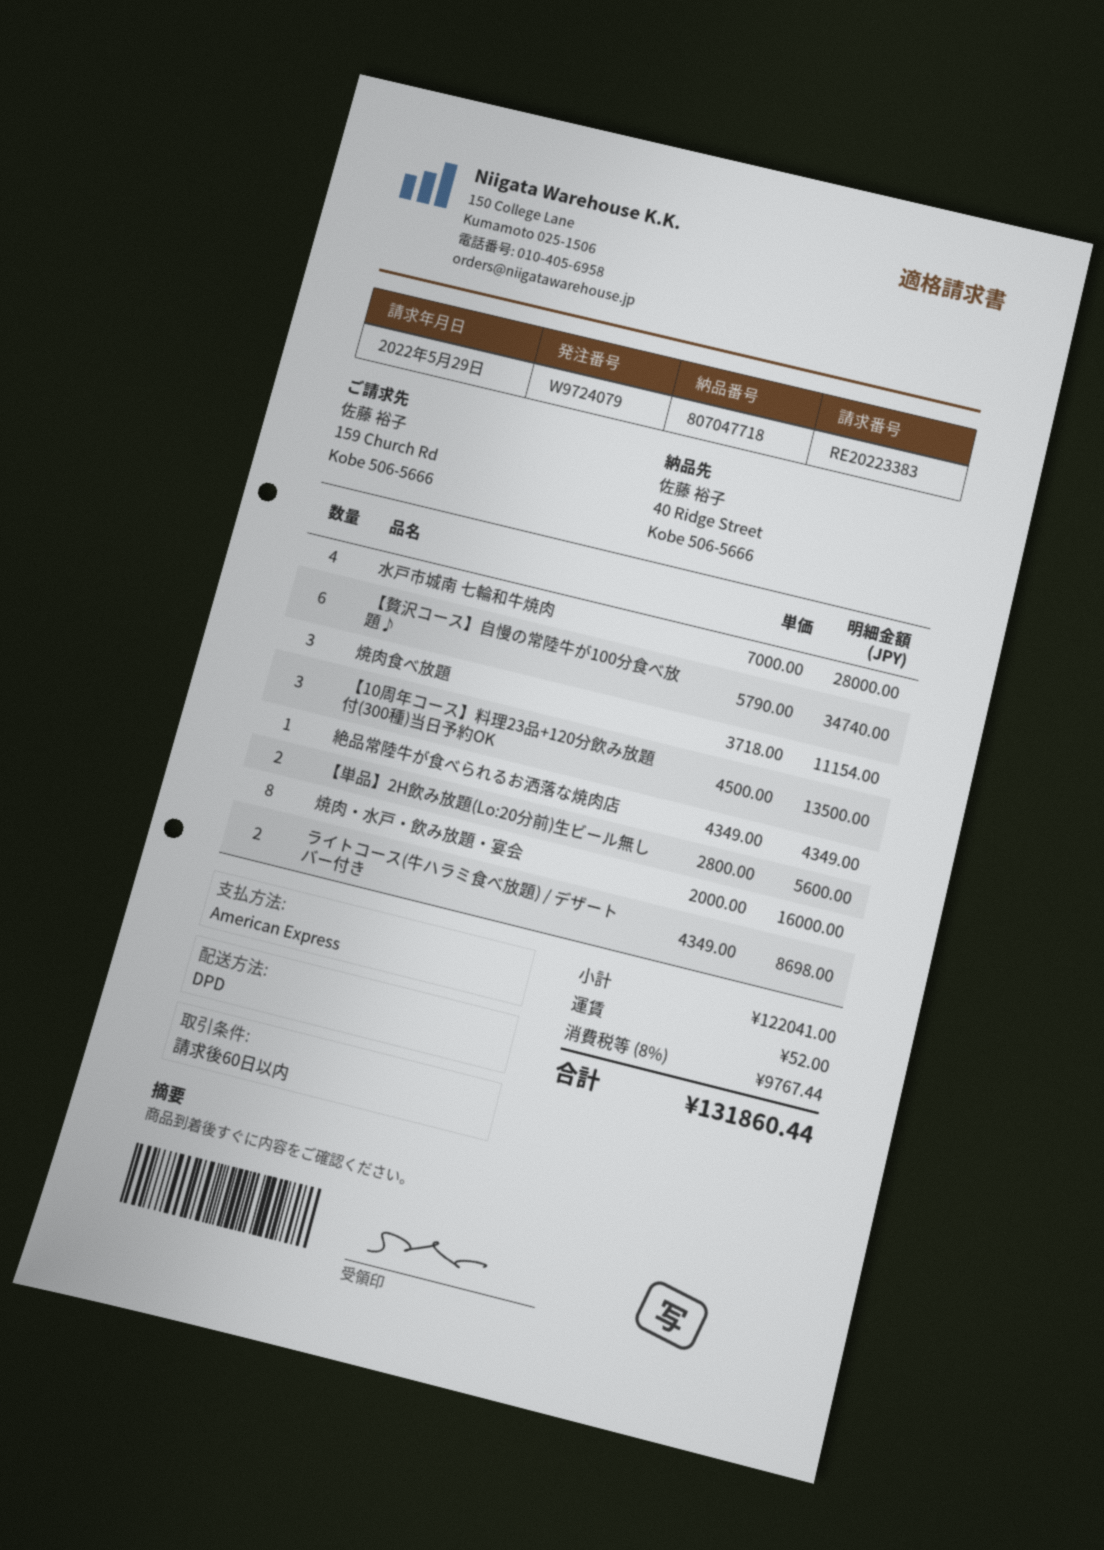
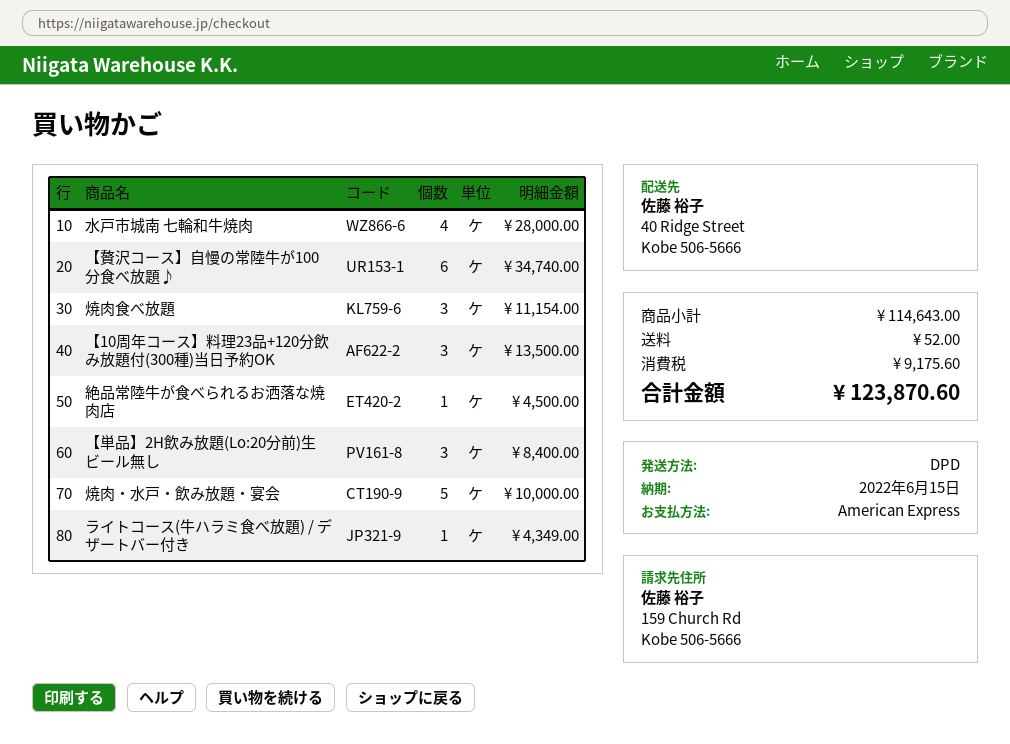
絶品常陸牛が食べられるお洒落な焼肉店: 1 for 4349.00 -> 1 for 4500.00
【単品】2H飲み放題(Lo:20分前)生ビール無し: 2 for 5600.00 -> 3 for 8400.00
焼肉・水戸・飲み放題・宴会: 8 for 16000.00 -> 5 for 10000.00
ライトコース(牛ハラミ食べ放題) / デザートバー付き: 2 for 8698.00 -> 1 for 4349.00
subtotal: 122041.00 -> 114643.00
tax: 9767.44 -> 9175.60
total: 131860.44 -> 123870.60

